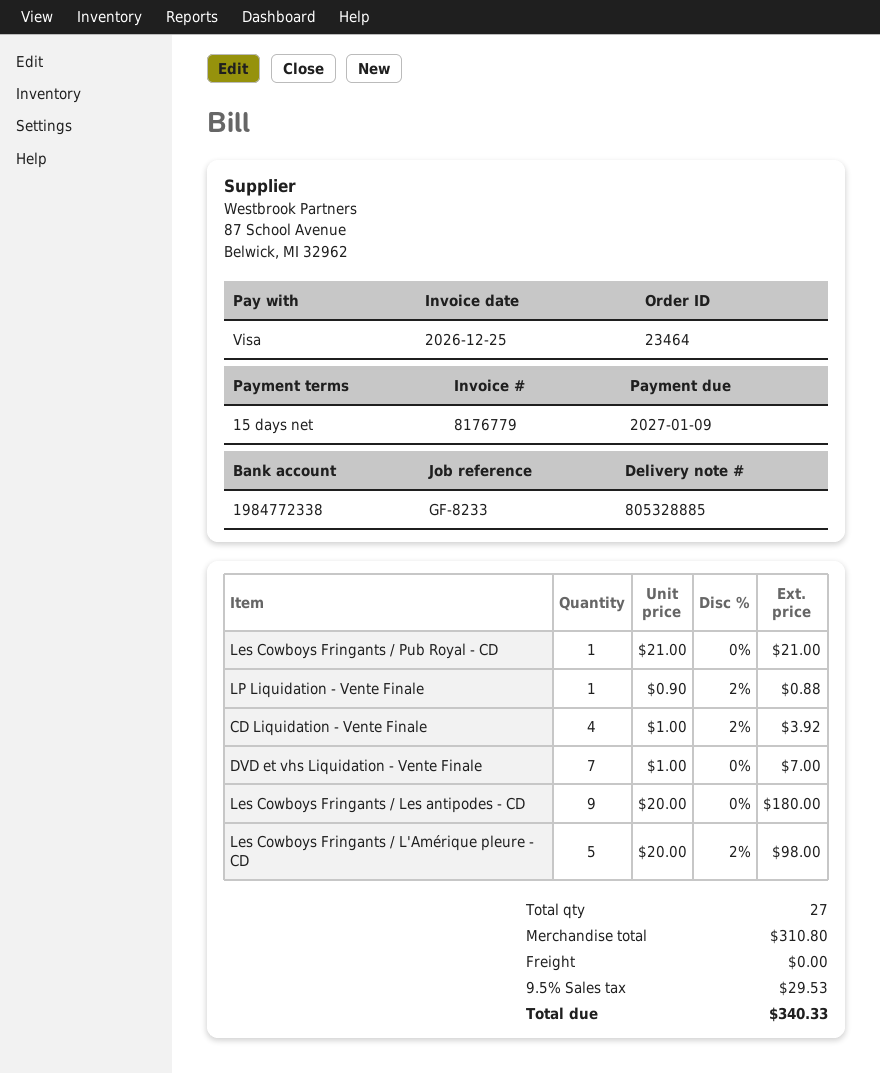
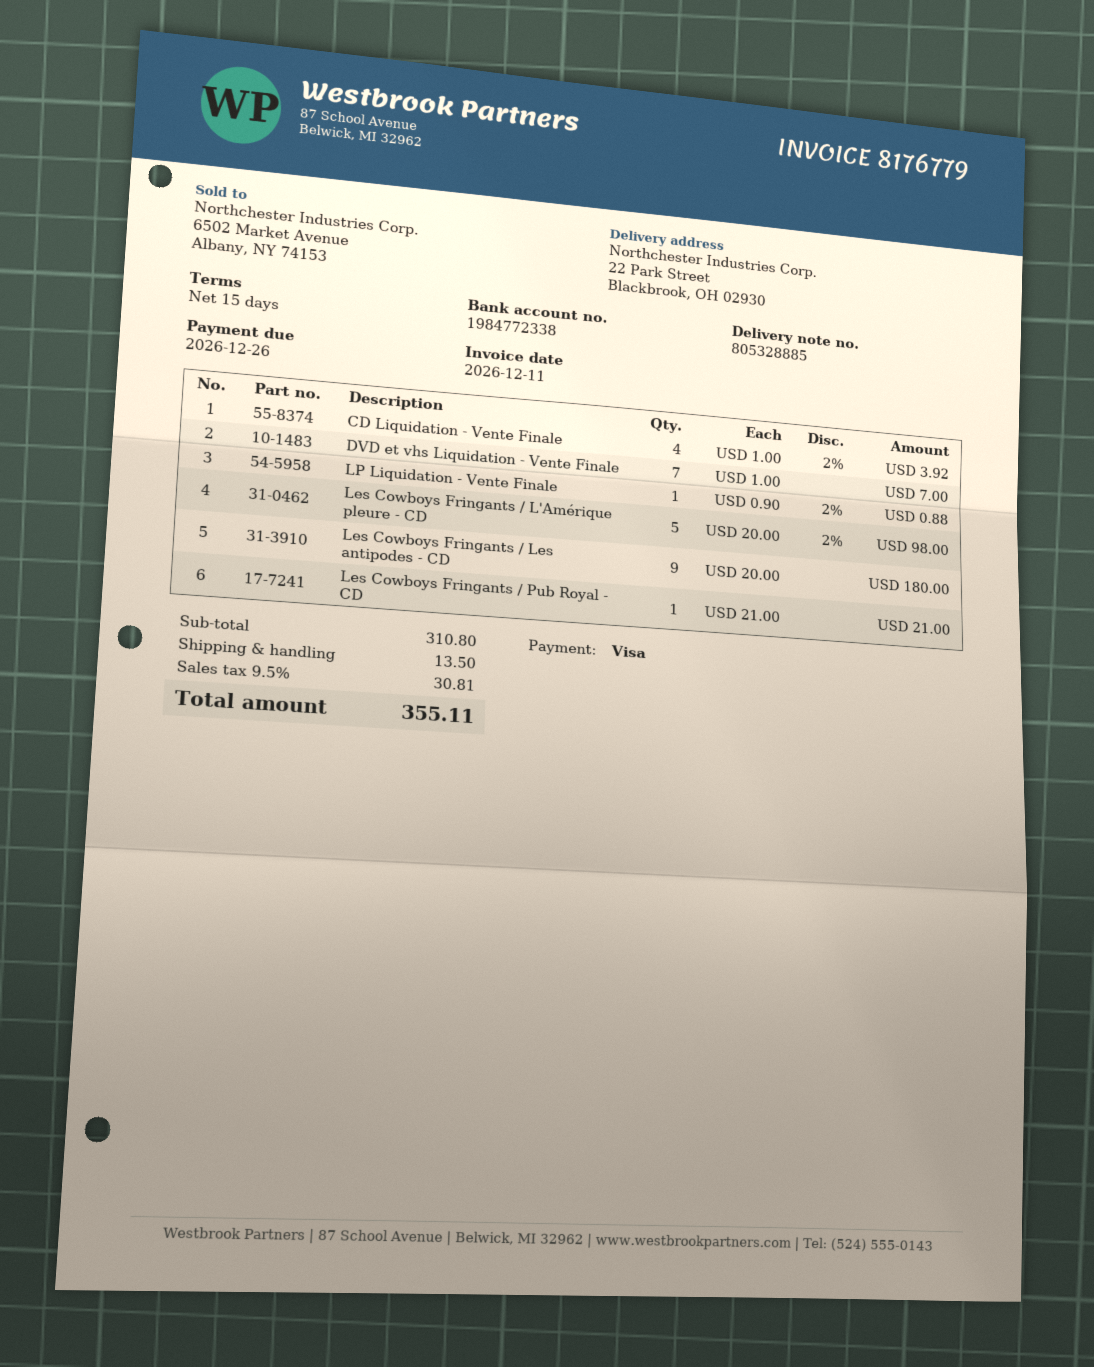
invoice date: 2026-12-25 -> 2026-12-11
due date: 2027-01-09 -> 2026-12-26
shipping: 0.00 -> 13.50
tax: 9.5% = 29.53 -> 9.5% = 30.81
total: 340.33 -> 355.11

